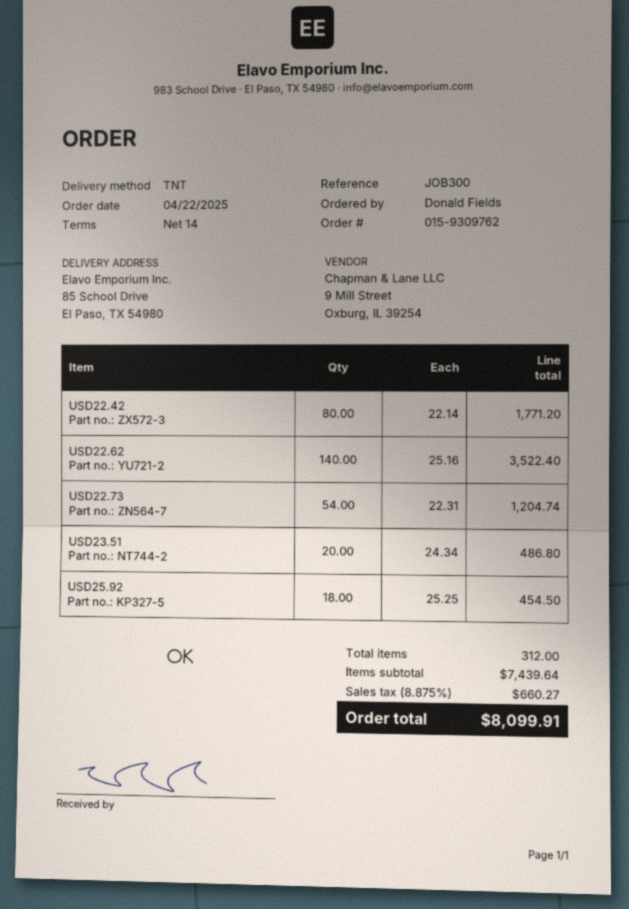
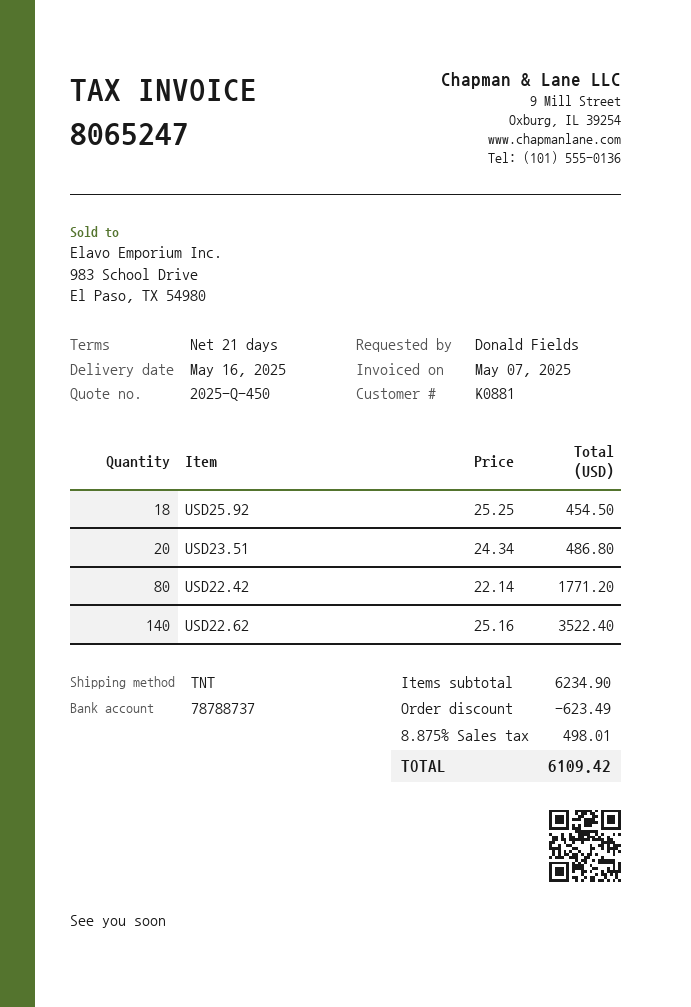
payment terms: 14 days -> 21 days
USD22.73: 54 x 22.31 = 1204.74 -> none
subtotal: 7439.64 -> 6234.90
discount: none -> 623.49
tax: 8.875% = 660.27 -> 8.875% = 498.01
total: 8099.91 -> 6109.42

